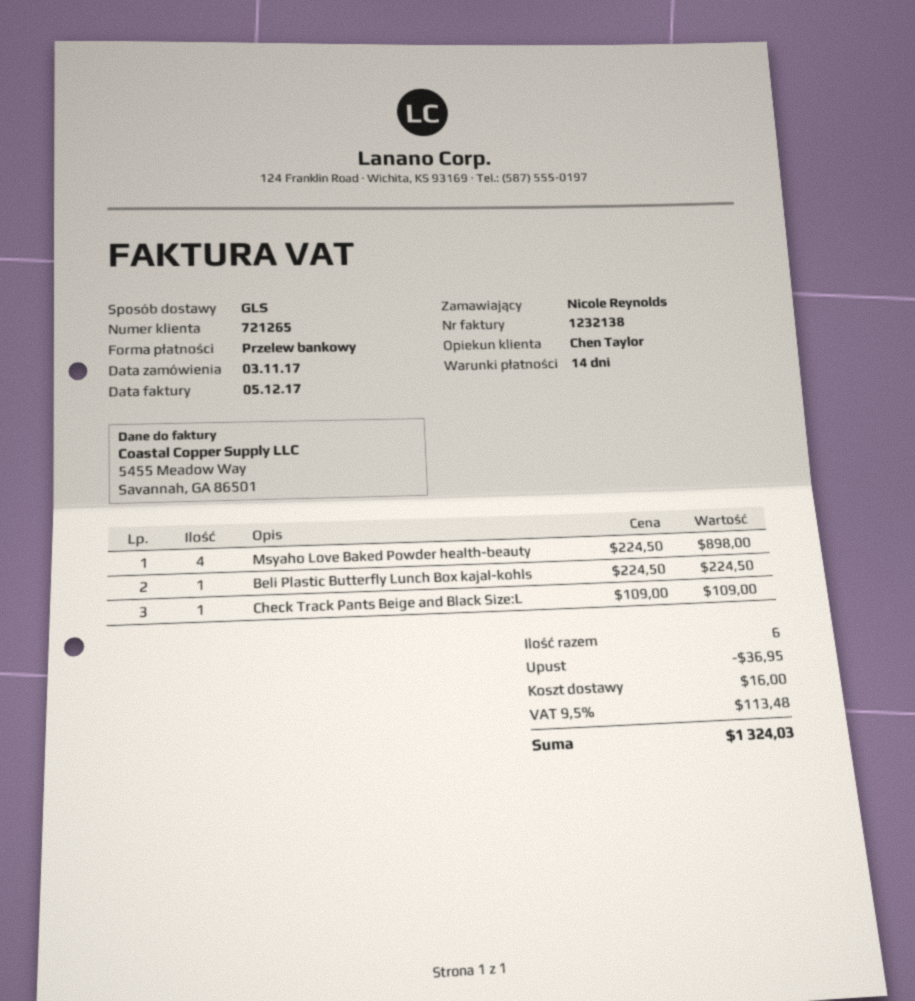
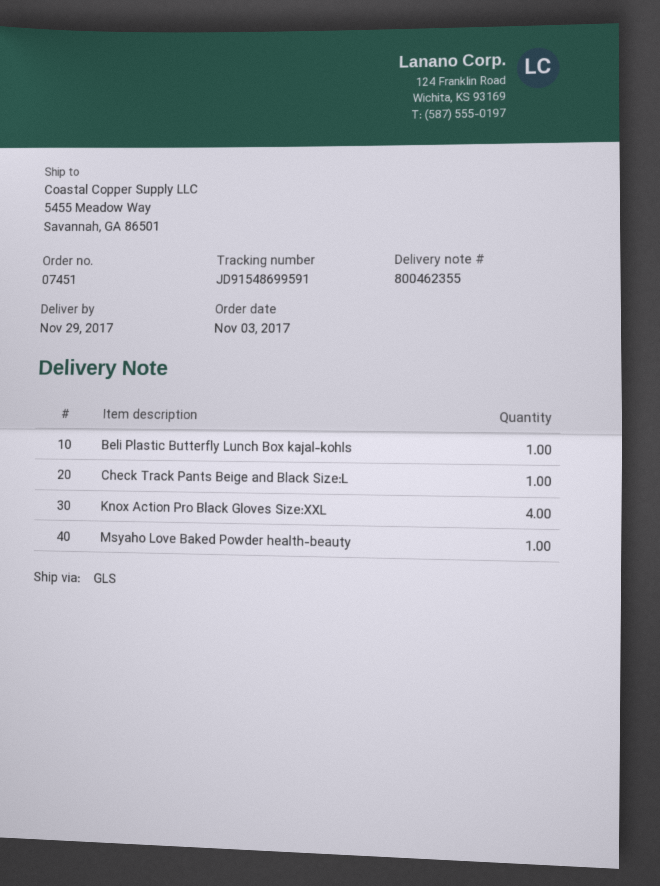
Msyaho Love Baked Powder health-beauty: 4 -> 1
Knox Action Pro Black Gloves Size:XXL: none -> 4

